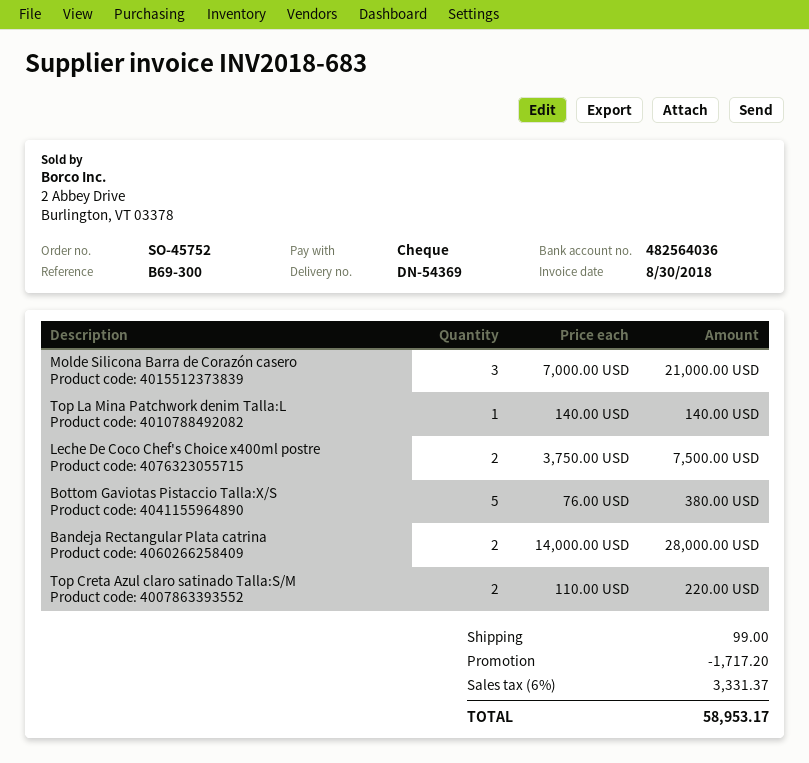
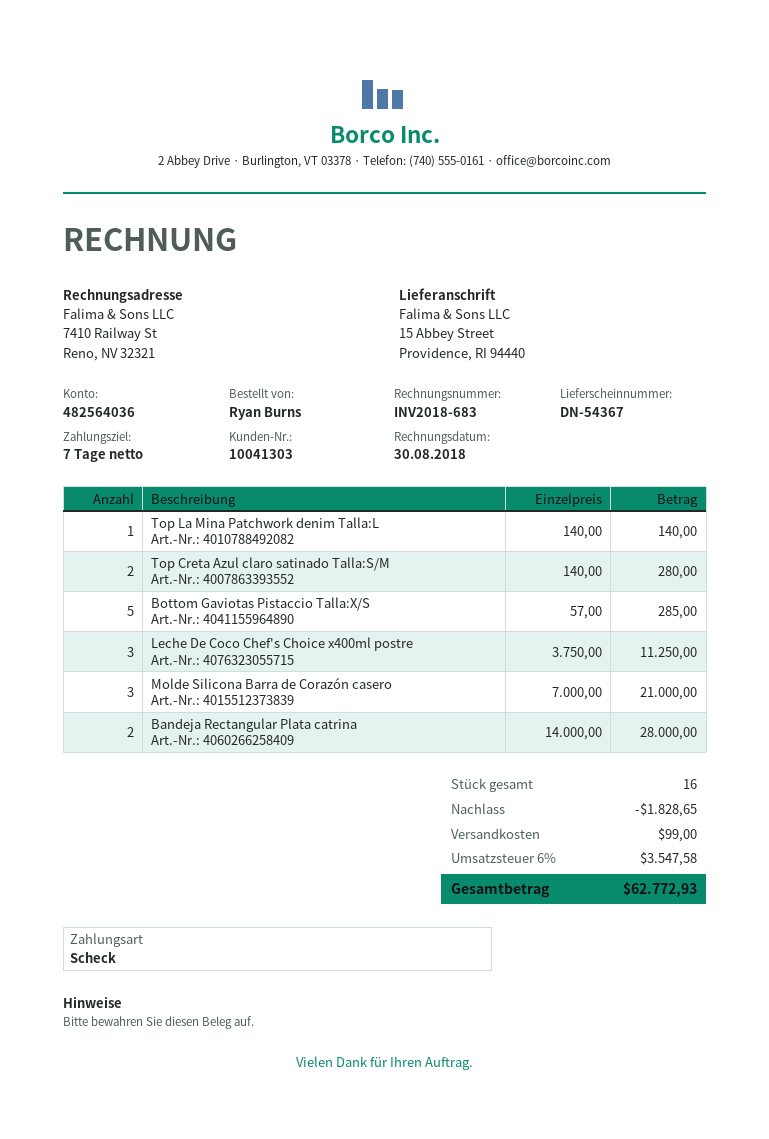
delivery note number: DN-54369 -> DN-54367
Leche De Coco Chef's Choice x400ml postre: 2 x 3750.00 = 7500.00 -> 3 x 3750.00 = 11250.00
Bottom Gaviotas Pistaccio Talla:X/S: 5 x 76.00 = 380.00 -> 5 x 57.00 = 285.00
Top Creta Azul claro satinado Talla:S/M: 2 x 110.00 = 220.00 -> 2 x 140.00 = 280.00
discount: 1717.20 -> 1828.65
tax: 6% = 3331.37 -> 6% = 3547.58
total: 58953.17 -> 62772.93

